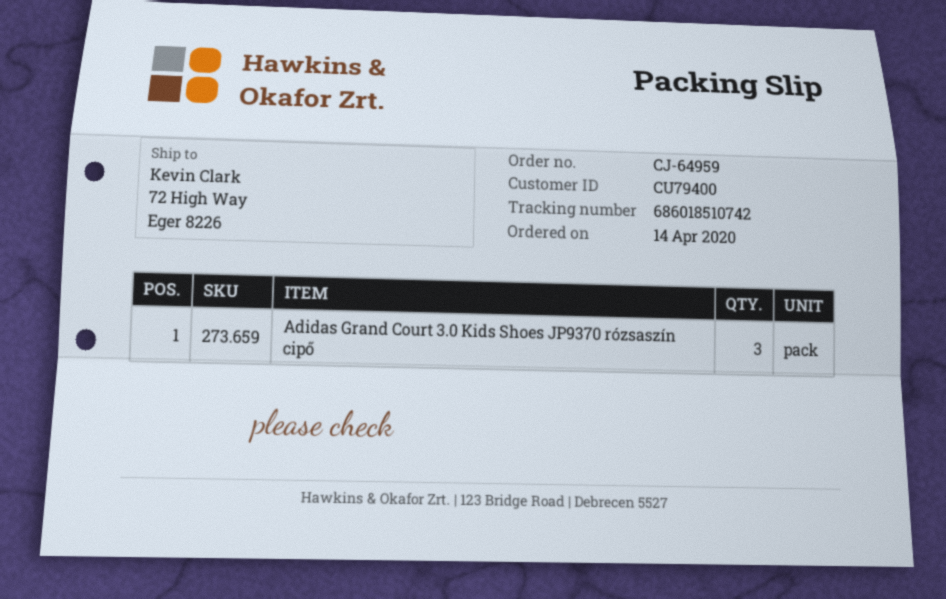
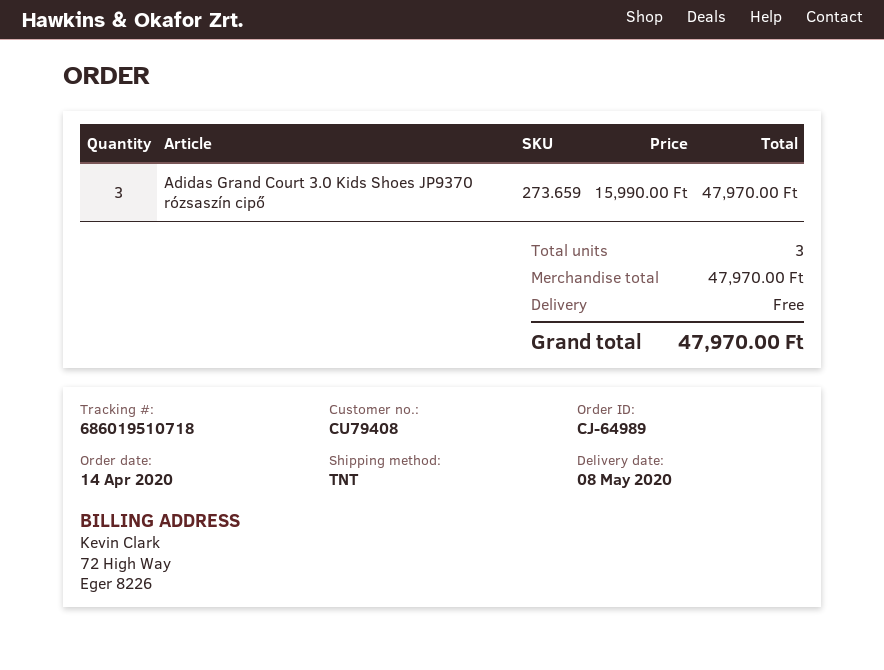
order number: CJ-64959 -> CJ-64989
customer number: CU79400 -> CU79408
tracking number: 686018510742 -> 686019510718

